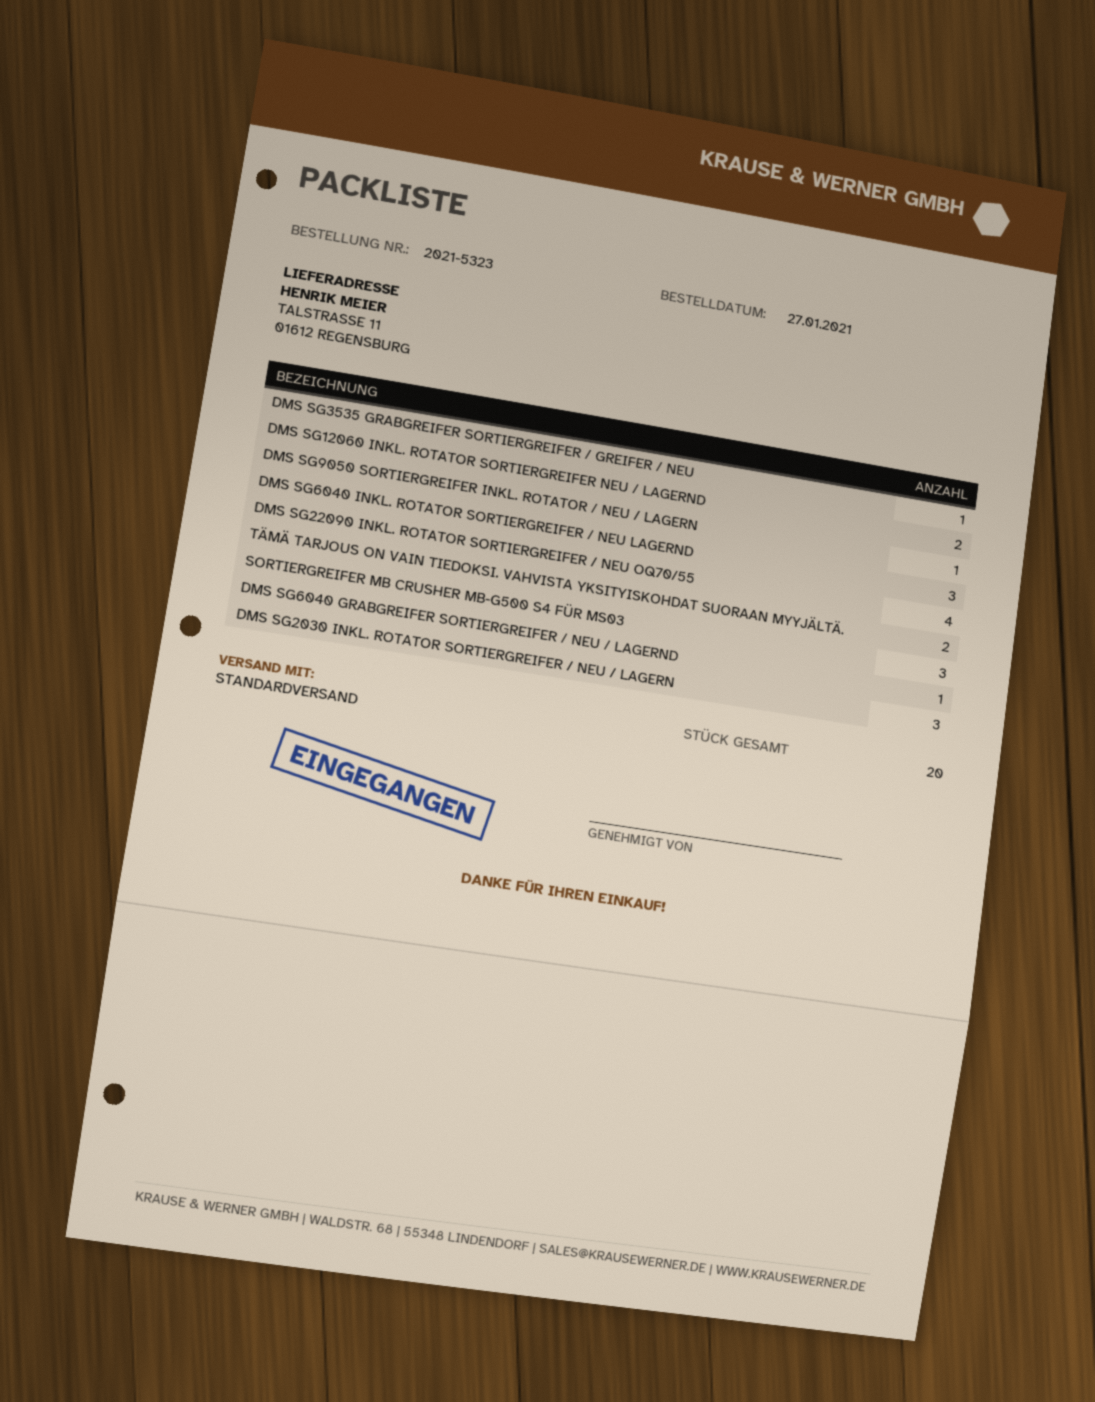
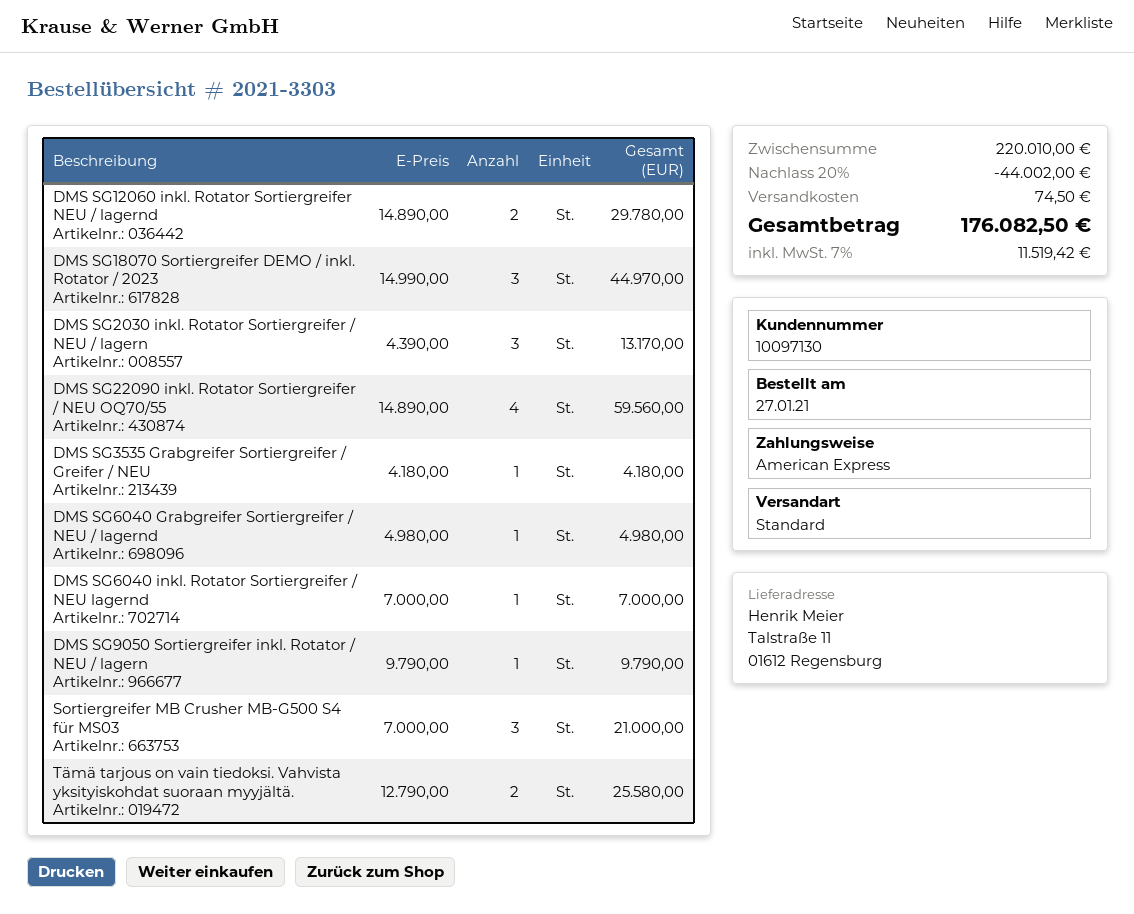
order number: 2021-5323 -> 2021-3303
DMS SG6040 INKL. ROTATOR SORTIERGREIFER / NEU LAGERND: 3 -> 1
DMS SG18070 Sortiergreifer DEMO / inkl. Rotator / 2023: none -> 3

